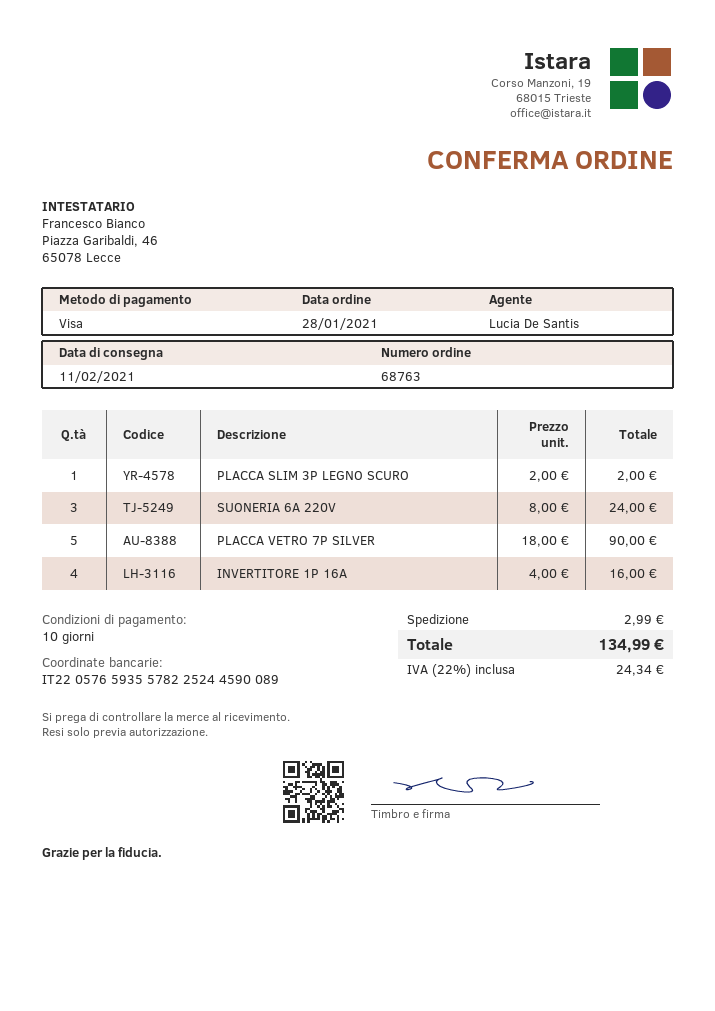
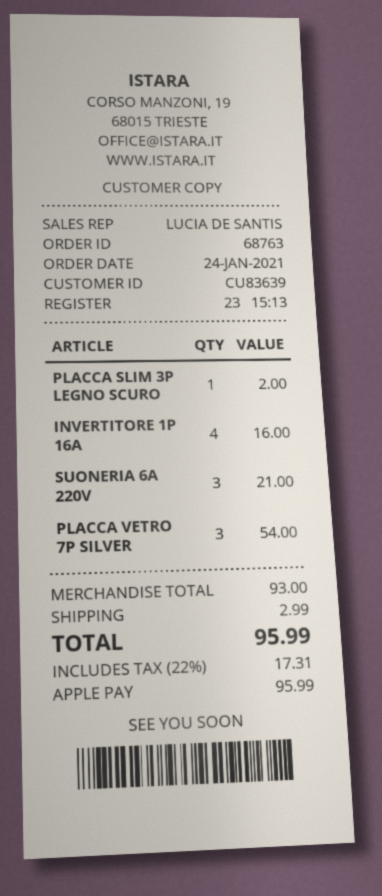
order date: 2021-01-28 -> 2021-01-24
payment method: Visa -> Apple Pay
SUONERIA 6A 220V: 3 for 24.00 -> 3 for 21.00
PLACCA VETRO 7P SILVER: 5 for 90.00 -> 3 for 54.00
tax: 22% = 24.34 -> 22% = 17.31
total: 134.99 -> 95.99

